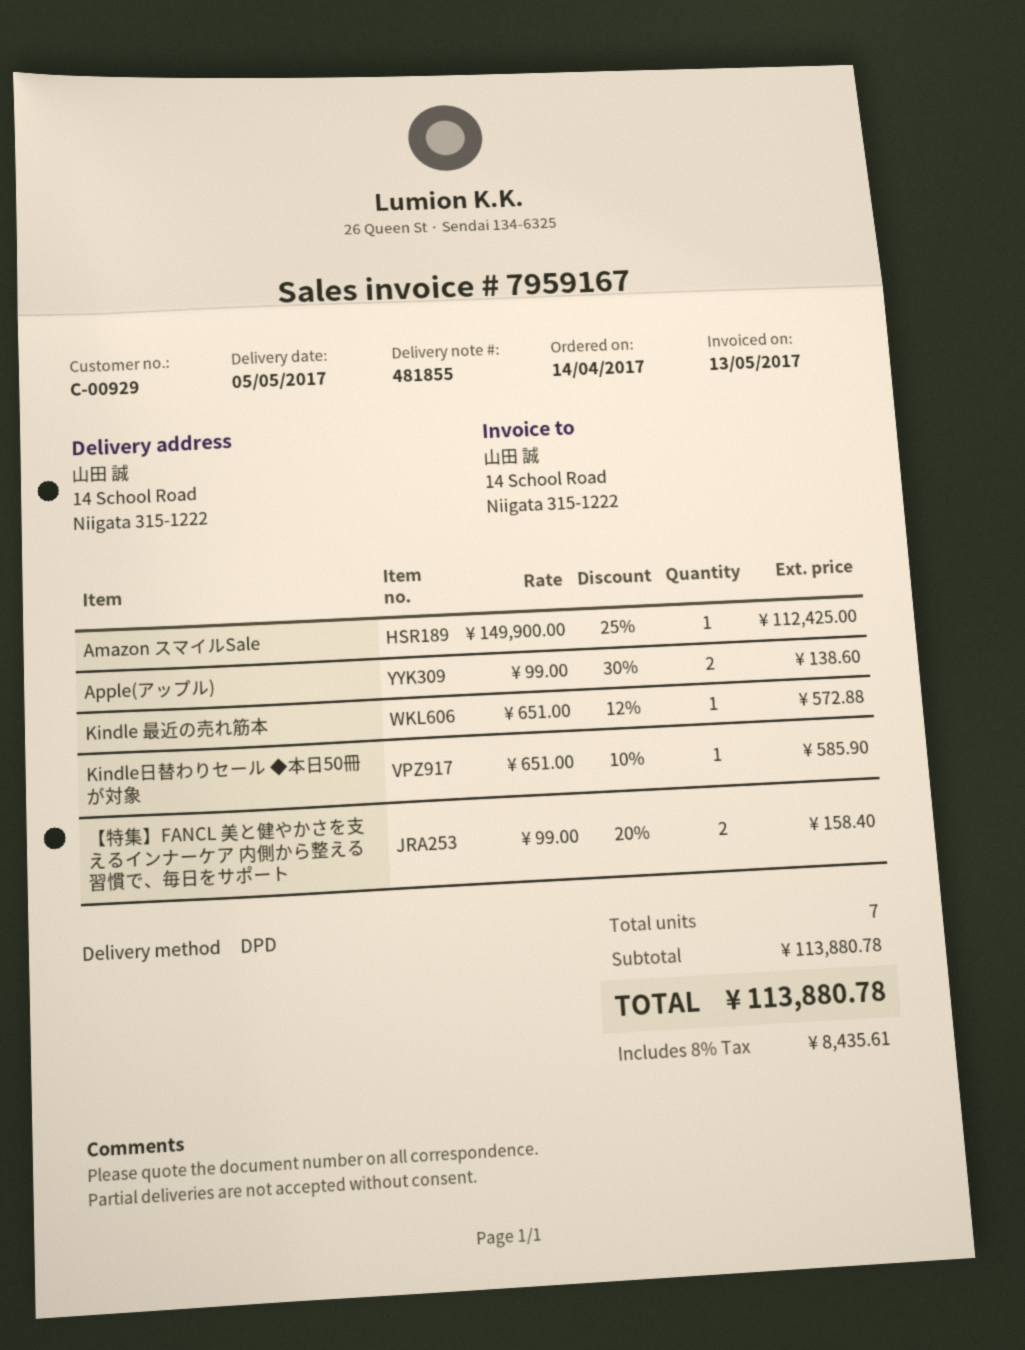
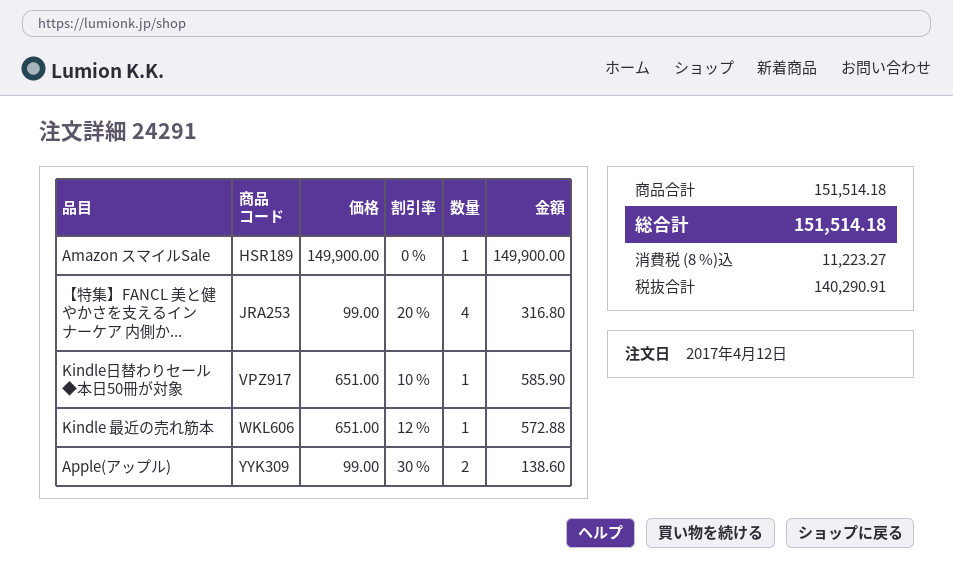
order date: 2017-04-14 -> 2017-04-12
Amazon スマイルSale: 1 x 149900.00 - 25% = 112425.00 -> 1 x 149900.00 = 149900.00
【特集】FANCL 美と健やかさを支えるインナーケア 内側から整える習慣で、毎日をサポート: 2 x 99.00 - 20% = 158.40 -> 4 x 99.00 - 20% = 316.80
subtotal: 113880.78 -> 151514.18
tax: 8% = 8435.61 -> 8% = 11223.27
total: 113880.78 -> 151514.18

